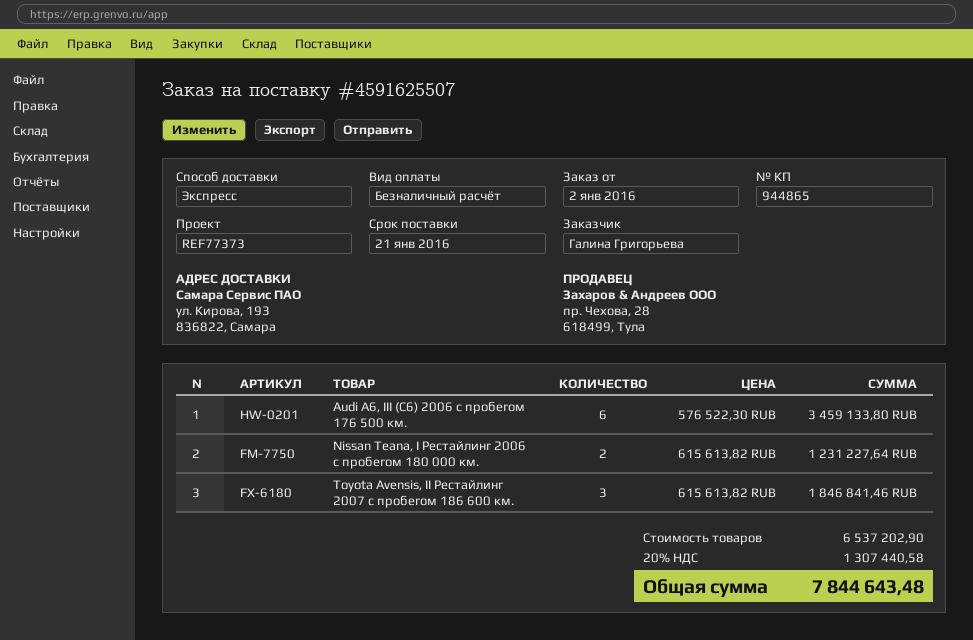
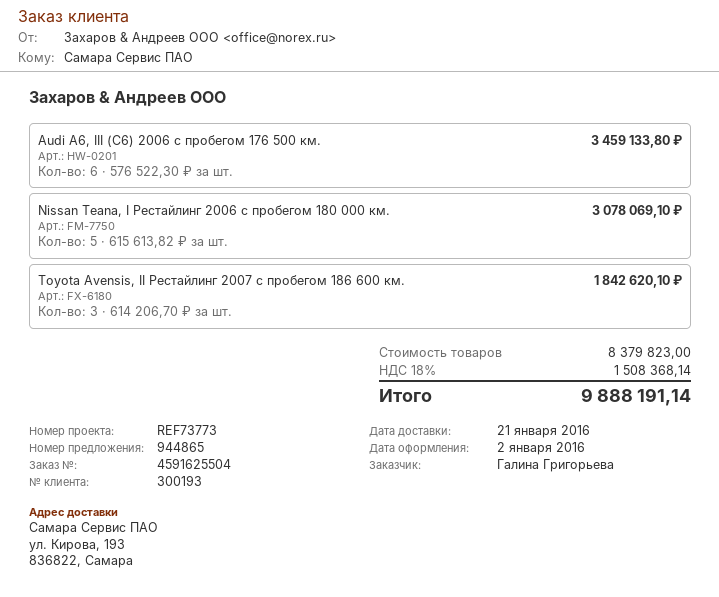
order number: 4591625507 -> 4591625504
reference: REF77373 -> REF73773
Nissan Teana, I Рестайлинг 2006 с пробегом 180 000 км.: 2 x 615613.82 = 1231227.64 -> 5 x 615613.82 = 3078069.10
Toyota Avensis, II Рестайлинг 2007 с пробегом 186 600 км.: 3 x 615613.82 = 1846841.46 -> 3 x 614206.70 = 1842620.10
subtotal: 6537202.90 -> 8379823.00
tax: 20% = 1307440.58 -> 18% = 1508368.14
total: 7844643.48 -> 9888191.14

